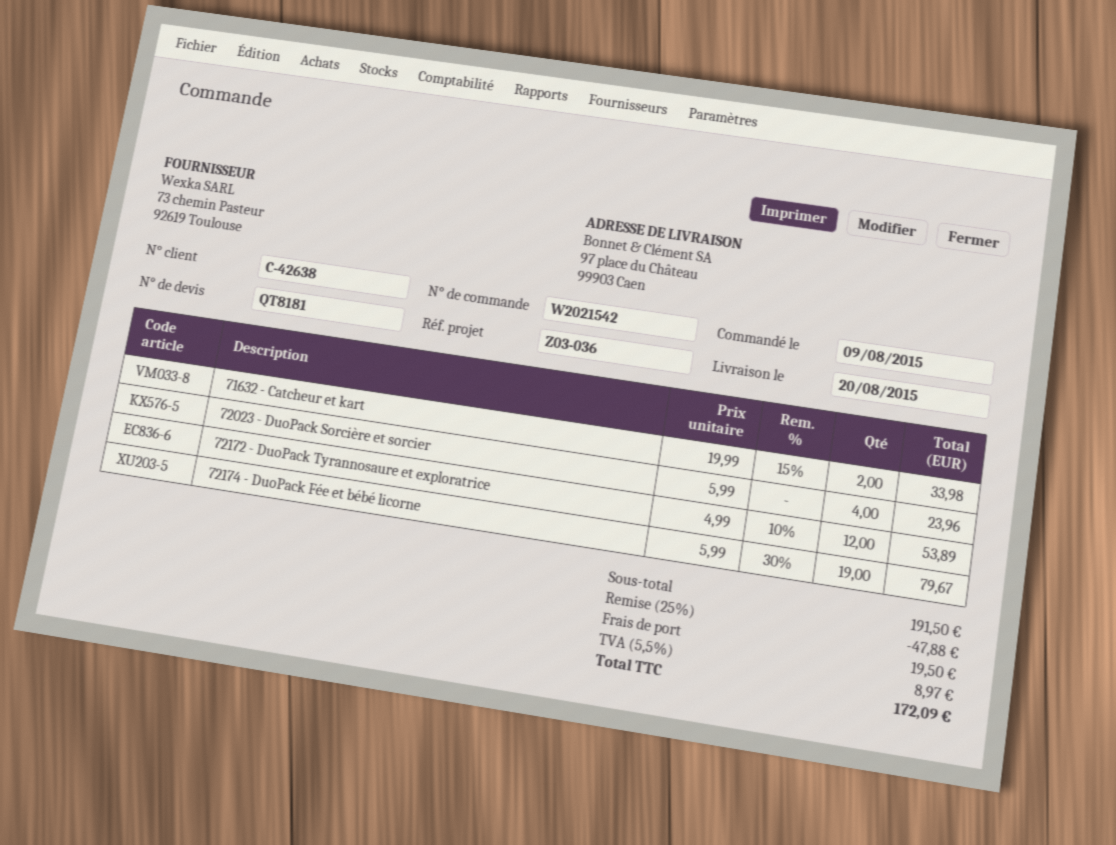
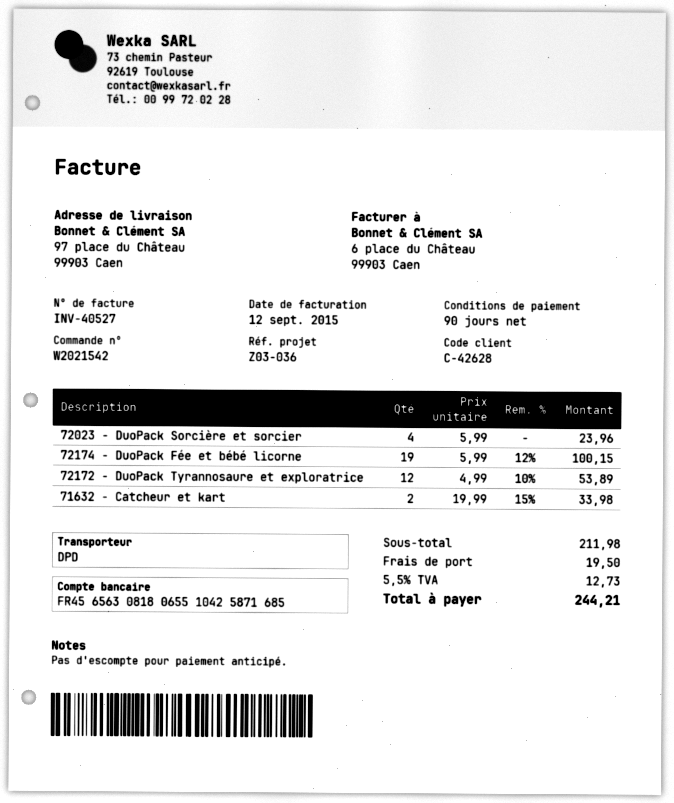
customer number: C-42638 -> C-42628
72174 - DuoPack Fée et bébé licorne: 19 x 5.99 - 30% = 79.67 -> 19 x 5.99 - 12% = 100.15
subtotal: 191.50 -> 211.98
discount: 25% = 47.88 -> none
tax: 5.5% = 8.97 -> 5.5% = 12.73
total: 172.09 -> 244.21

